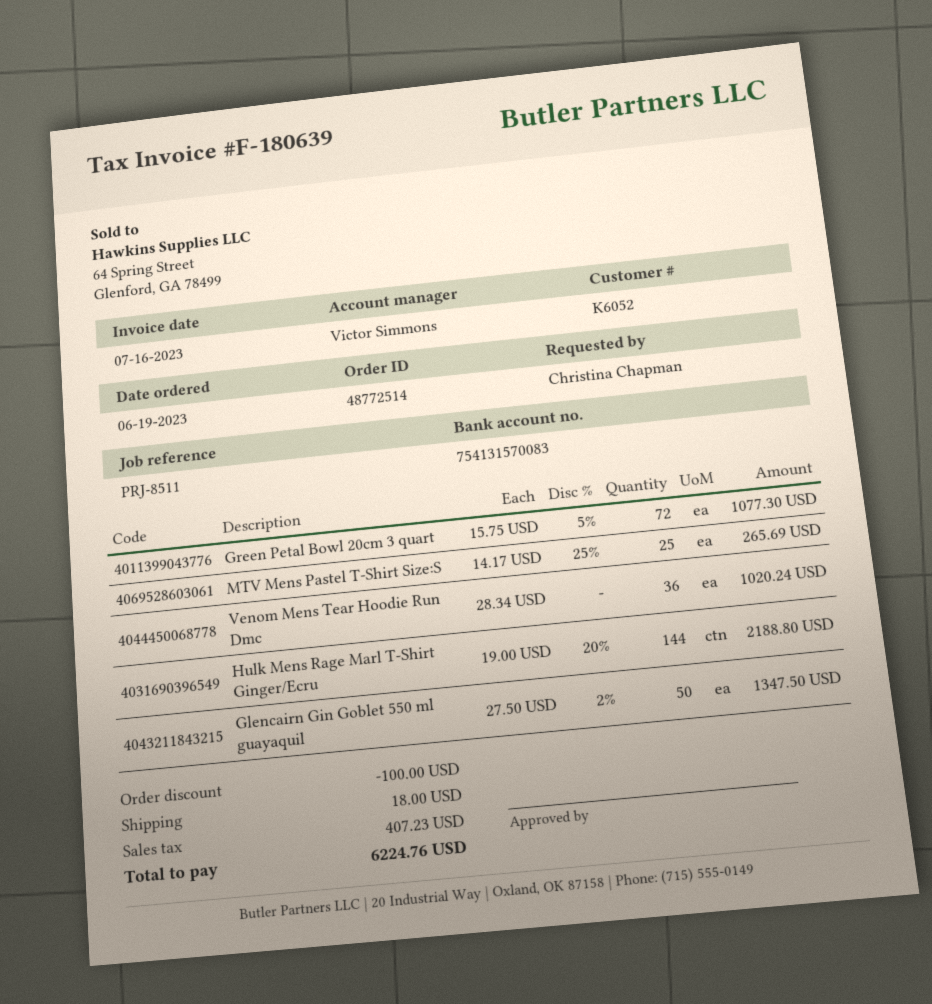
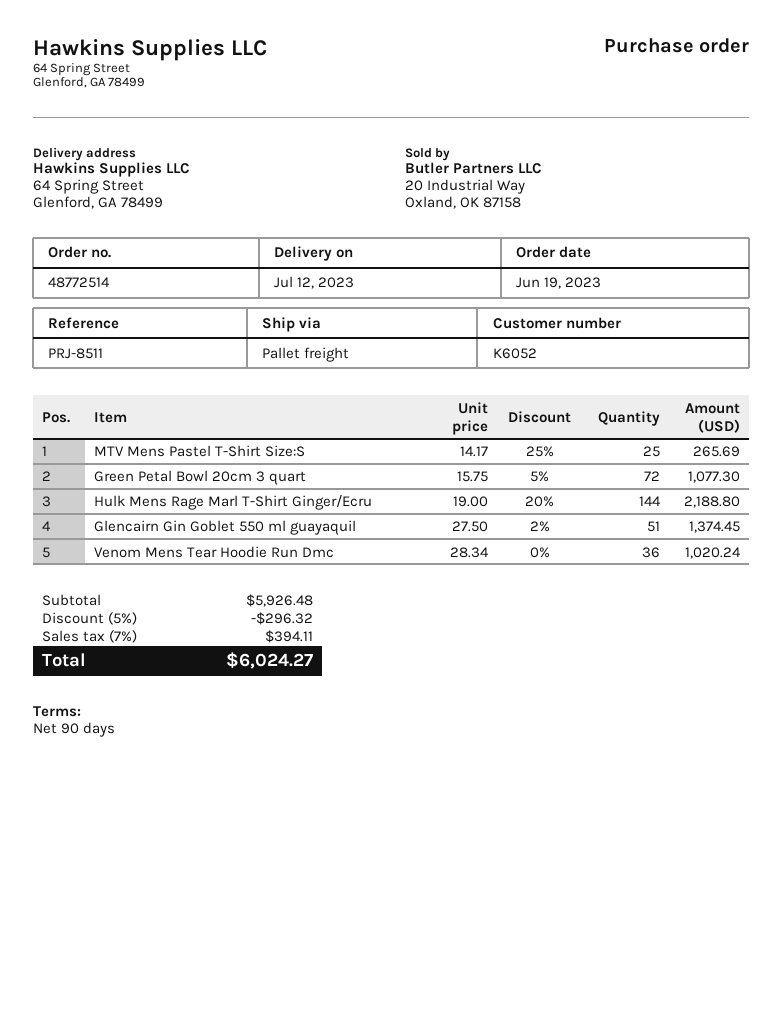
Glencairn Gin Goblet 550 ml guayaquil: 50 x 27.50 - 2% = 1347.50 -> 51 x 27.50 - 2% = 1374.45
discount: 100.00 -> 296.32
shipping: 18.00 -> none
tax: 407.23 -> 394.11
total: 6224.76 -> 6024.27

